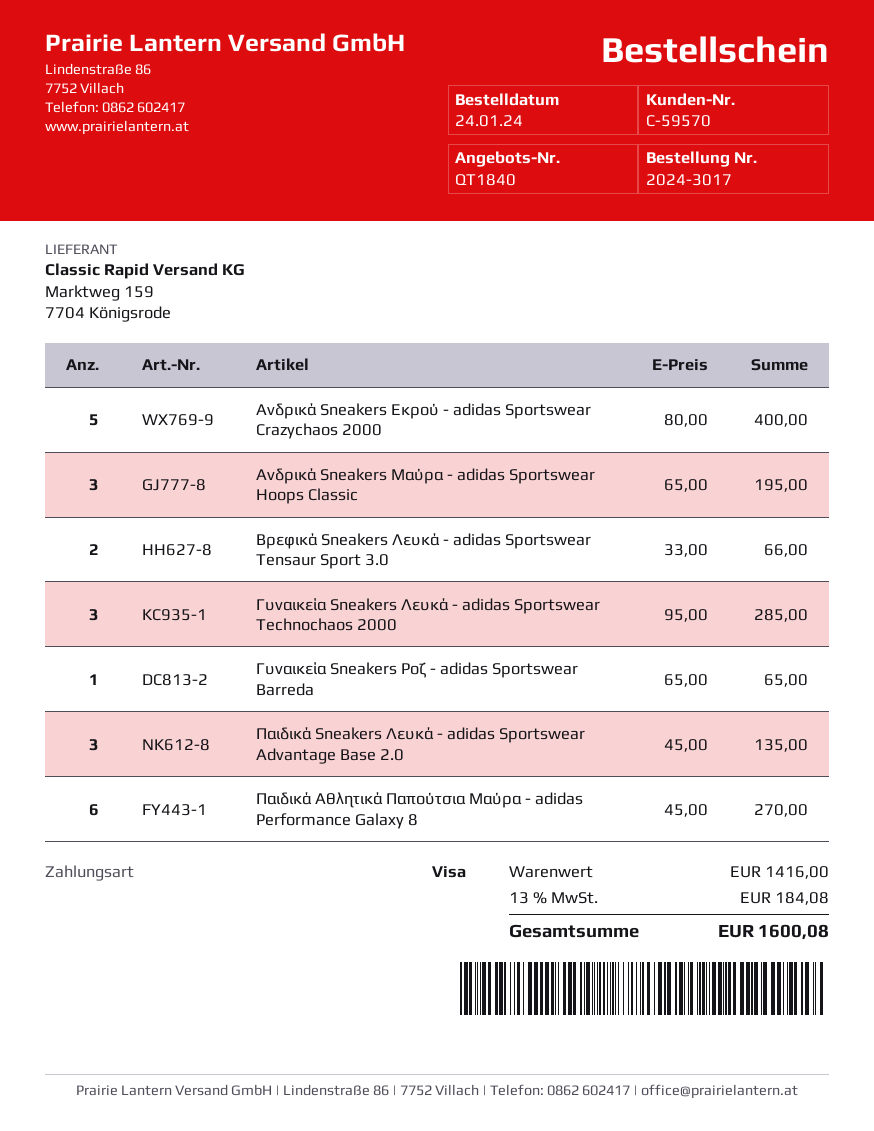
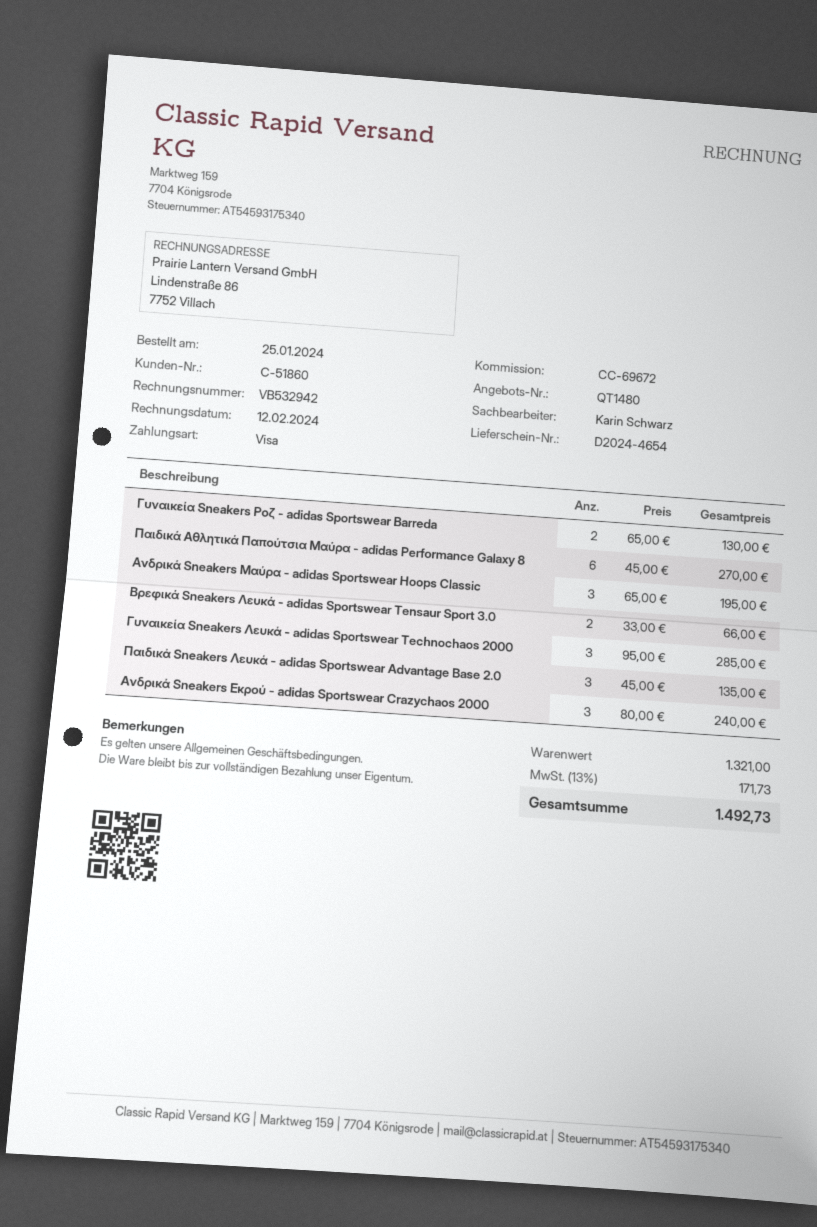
quote number: QT1840 -> QT1480
order date: 2024-01-24 -> 2024-01-25
customer number: C-59570 -> C-51860
Ανδρικά Sneakers Εκρού - adidas Sportswear Crazychaos 2000: 5 x 80.00 = 400.00 -> 3 x 80.00 = 240.00
Γυναικεία Sneakers Ροζ - adidas Sportswear Barreda: 1 x 65.00 = 65.00 -> 2 x 65.00 = 130.00
subtotal: 1416.00 -> 1321.00
tax: 13% = 184.08 -> 13% = 171.73
total: 1600.08 -> 1492.73

